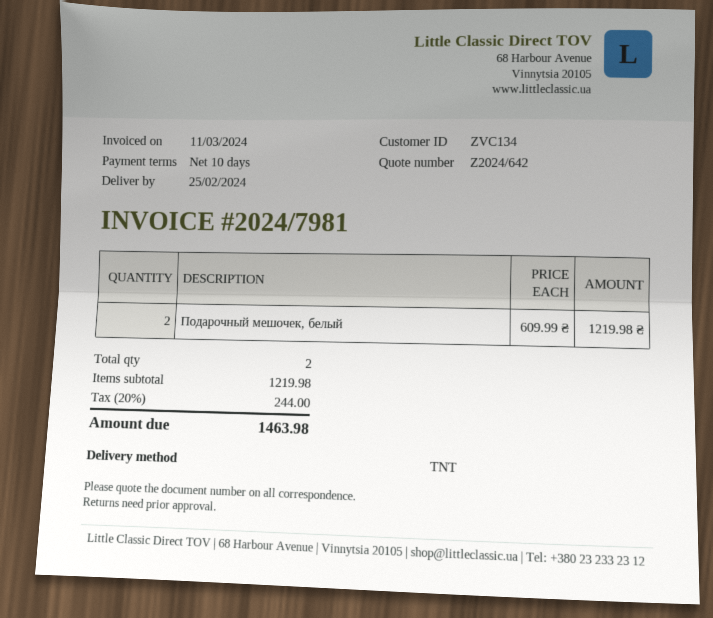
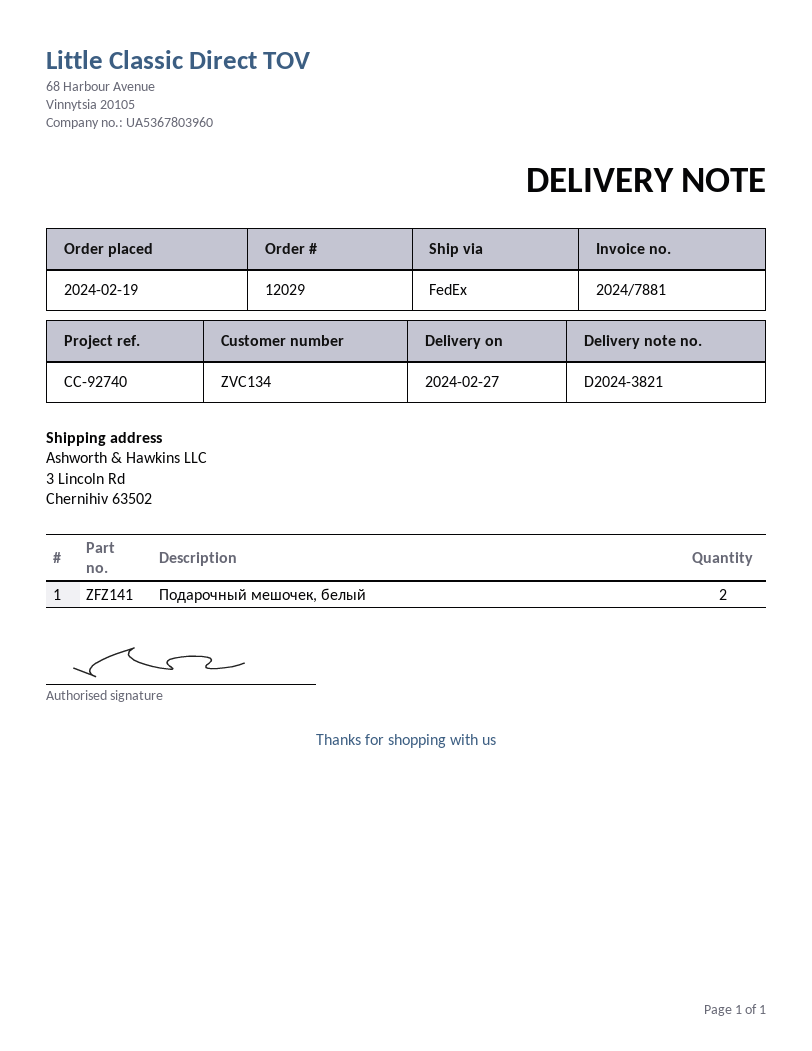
delivery date: 2024-02-25 -> 2024-02-27
invoice number: 2024/7981 -> 2024/7881
shipping method: TNT -> FedEx

